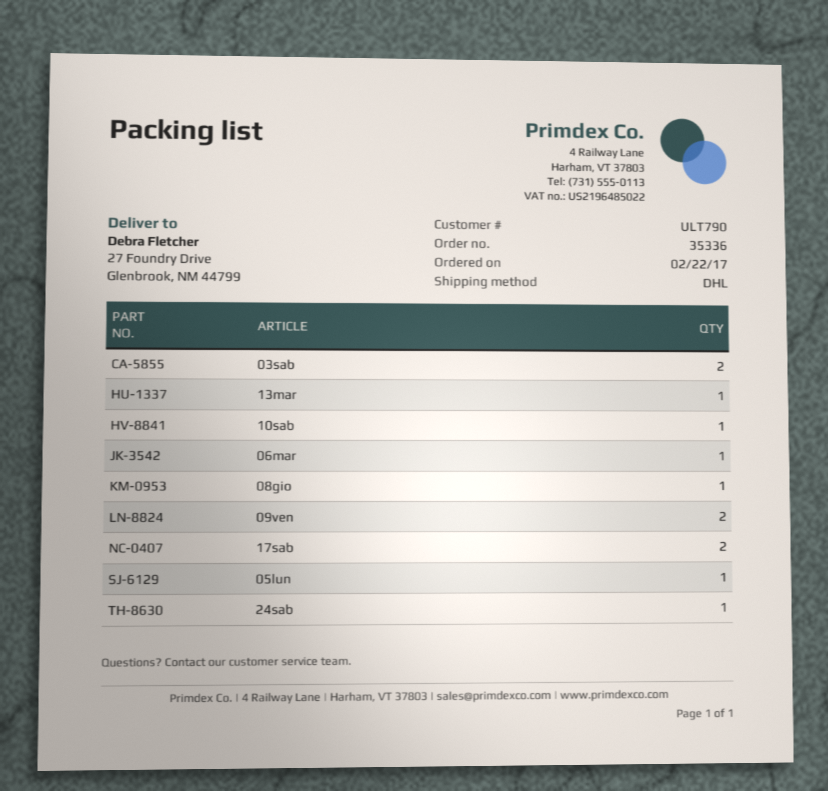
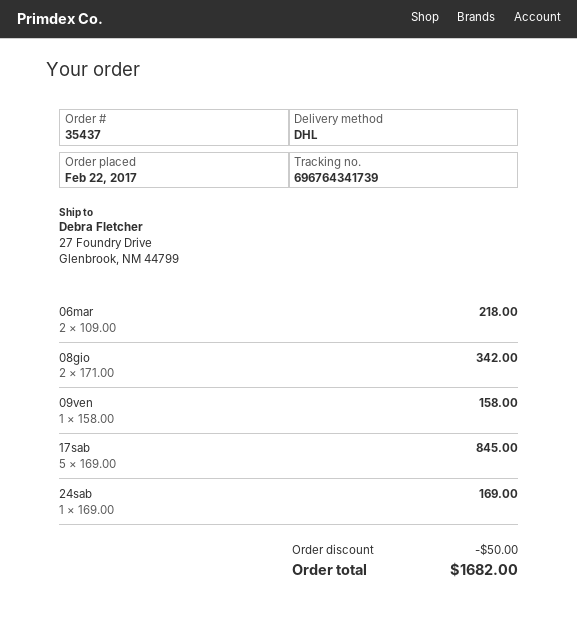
order number: 35336 -> 35437
03sab: 2 -> none
13mar: 1 -> none
10sab: 1 -> none
06mar: 1 -> 2
08gio: 1 -> 2
09ven: 2 -> 1
17sab: 2 -> 5
05lun: 1 -> none

